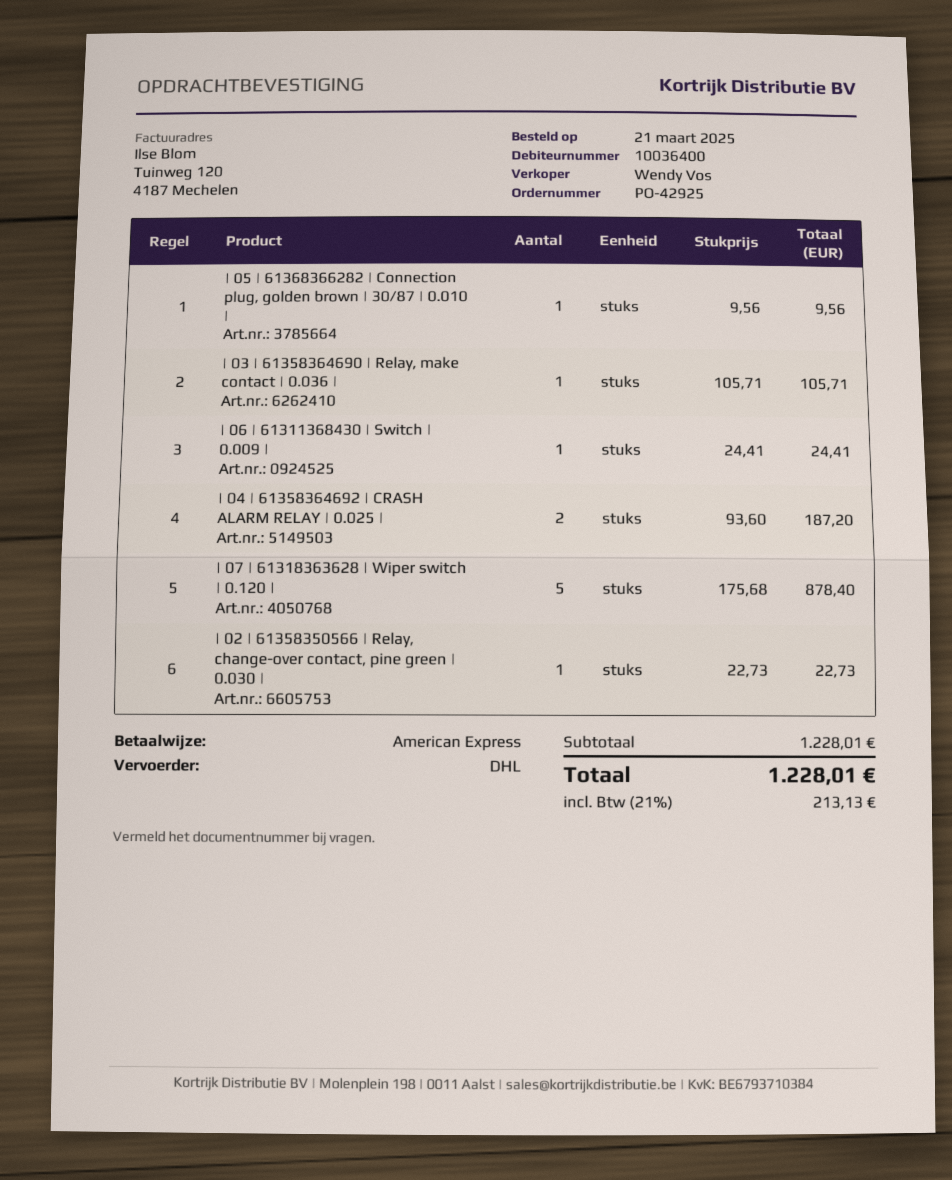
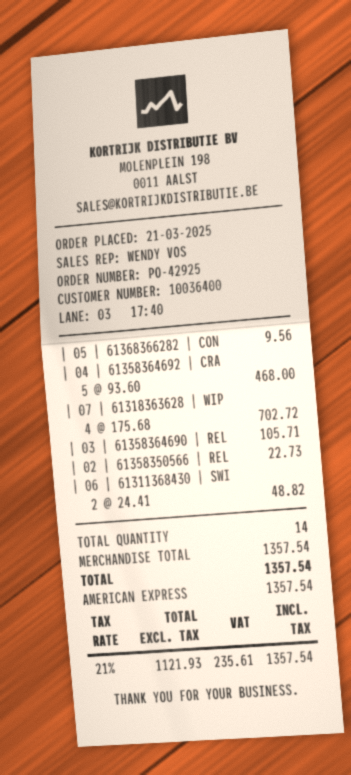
| 06 | 61311368430 | Switch | 0.009 |: 1 x 24.41 = 24.41 -> 2 x 24.41 = 48.82
| 04 | 61358364692 | CRASH ALARM RELAY | 0.025 |: 2 x 93.60 = 187.20 -> 5 x 93.60 = 468.00
| 07 | 61318363628 | Wiper switch | 0.120 |: 5 x 175.68 = 878.40 -> 4 x 175.68 = 702.72
subtotal: 1228.01 -> 1357.54
tax: 21% = 213.13 -> 21% = 235.61
total: 1228.01 -> 1357.54

